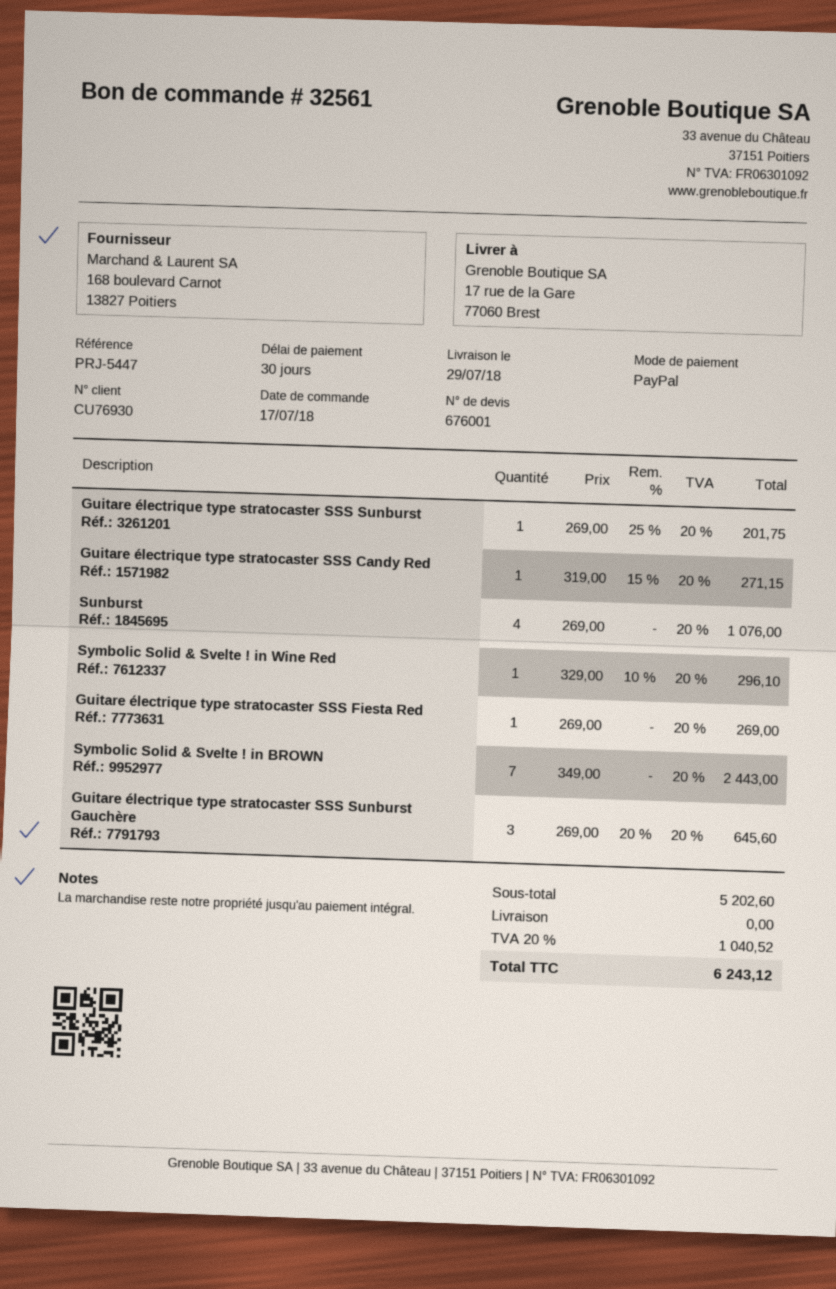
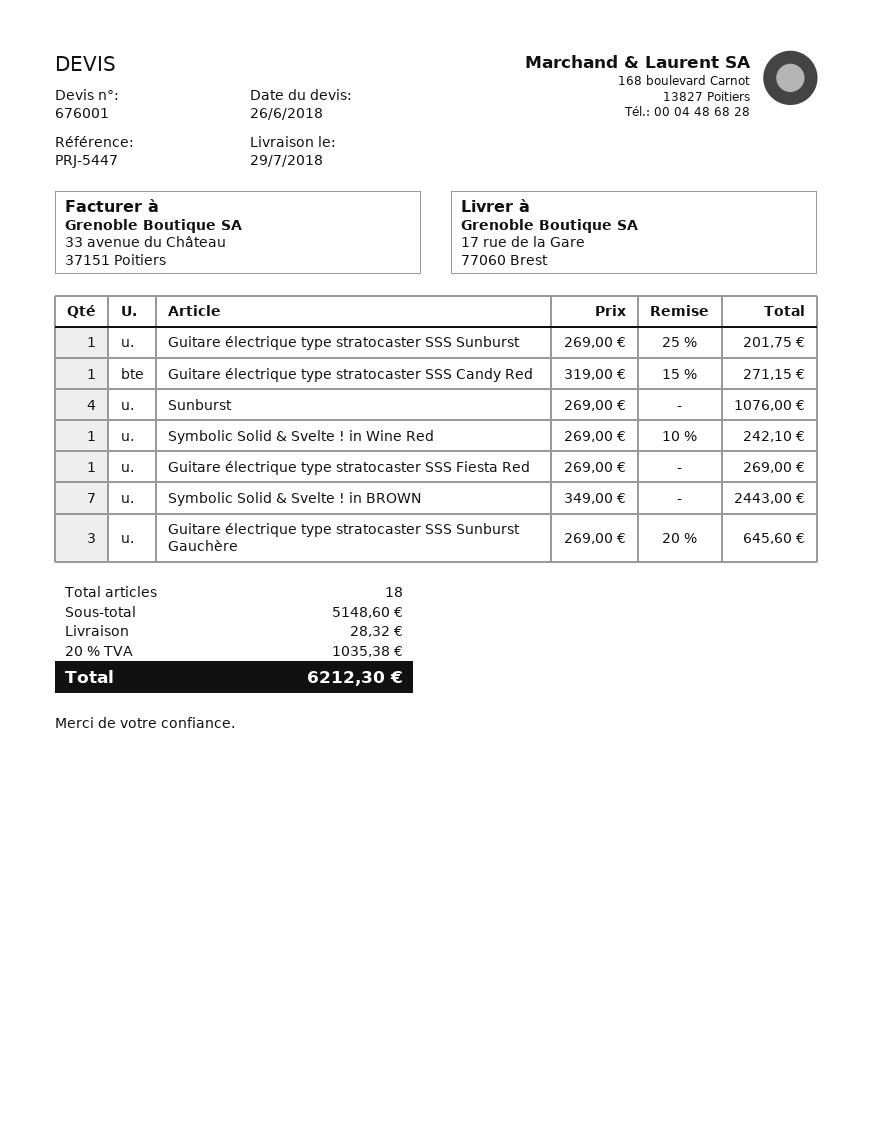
Symbolic Solid & Svelte ! in Wine Red: 1 x 329.00 - 10% = 296.10 -> 1 x 269.00 - 10% = 242.10
subtotal: 5202.60 -> 5148.60
shipping: 0.00 -> 28.32
tax: 20% = 1040.52 -> 20% = 1035.38
total: 6243.12 -> 6212.30

